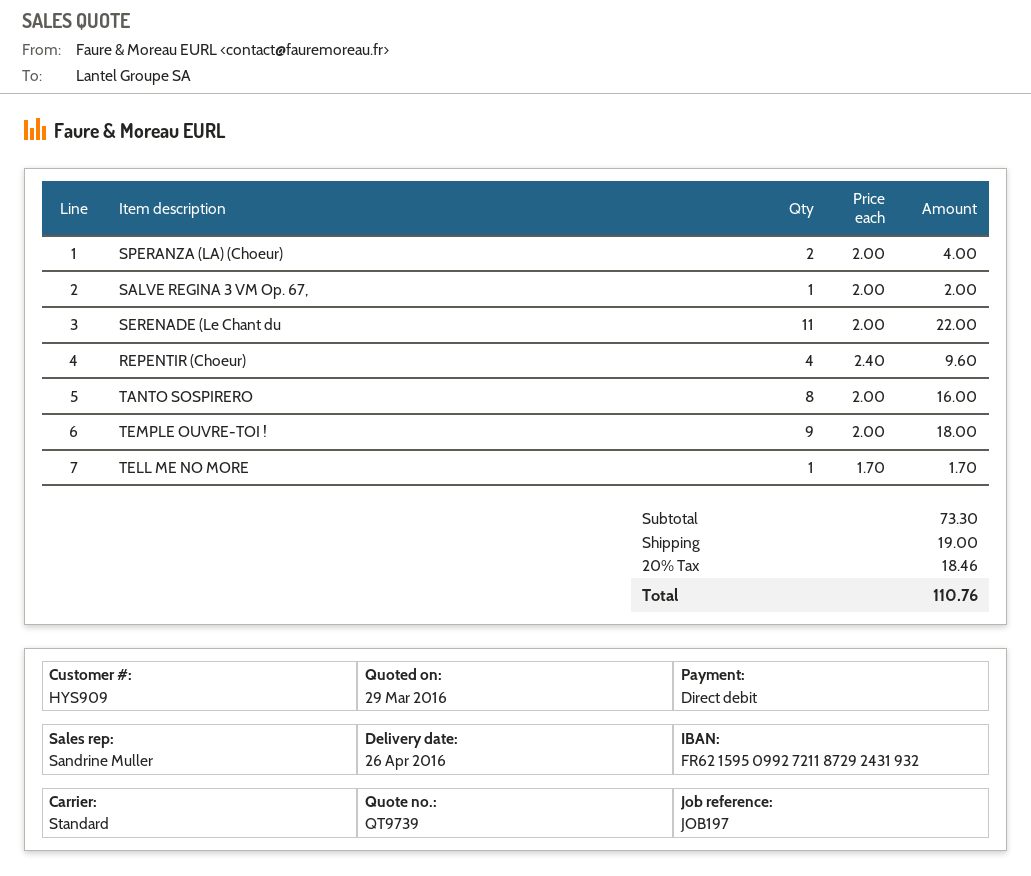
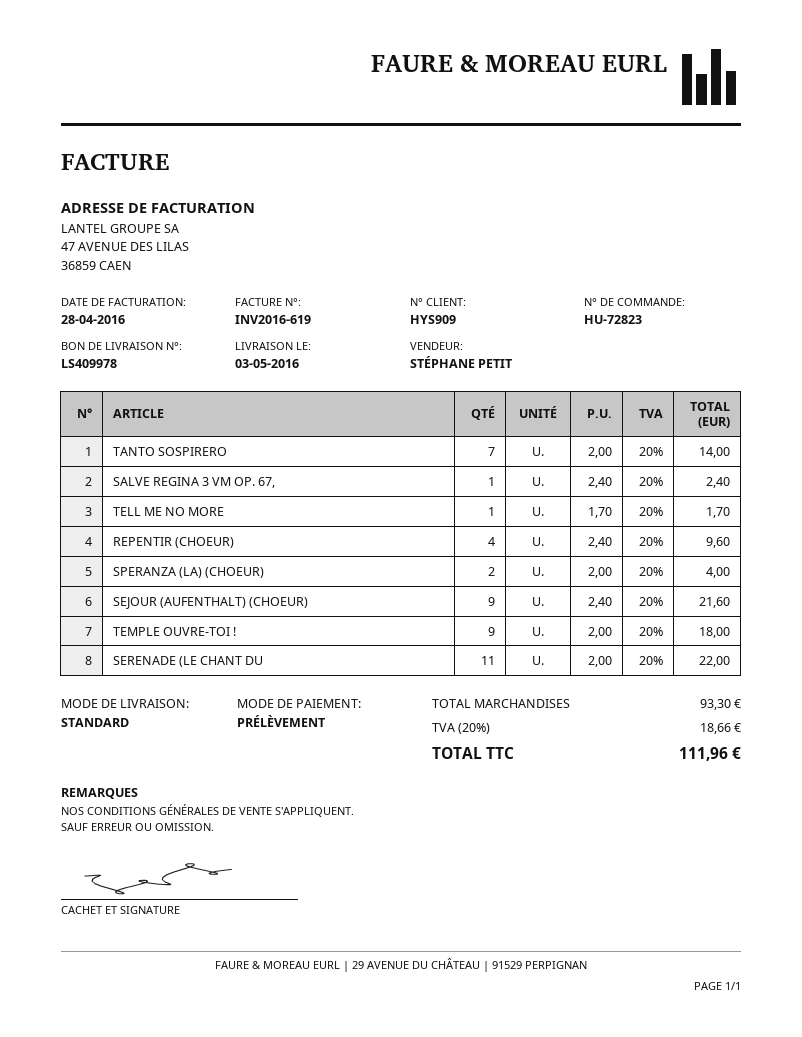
delivery date: 2016-04-26 -> 2016-05-03
sales rep: Sandrine Muller -> STÉPHANE PETIT
SALVE REGINA 3 VM Op. 67,: 1 x 2.00 = 2.00 -> 1 x 2.40 = 2.40
TANTO SOSPIRERO: 8 x 2.00 = 16.00 -> 7 x 2.00 = 14.00
SEJOUR (AUFENTHALT) (CHOEUR): none -> 9 x 2.40 = 21.60
subtotal: 73.30 -> 93.30
shipping: 19.00 -> none
tax: 20% = 18.46 -> 20% = 18.66
total: 110.76 -> 111.96

